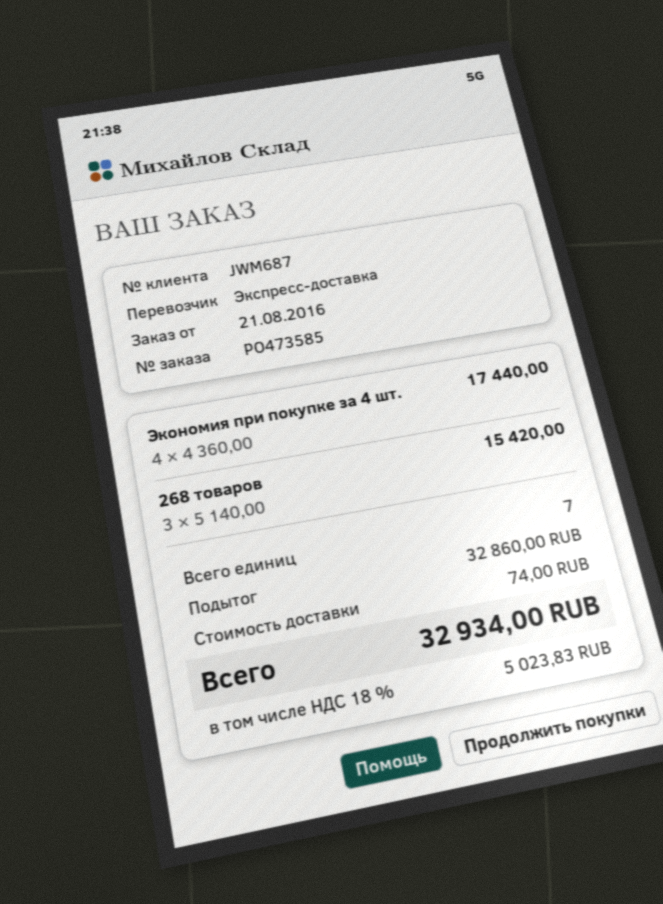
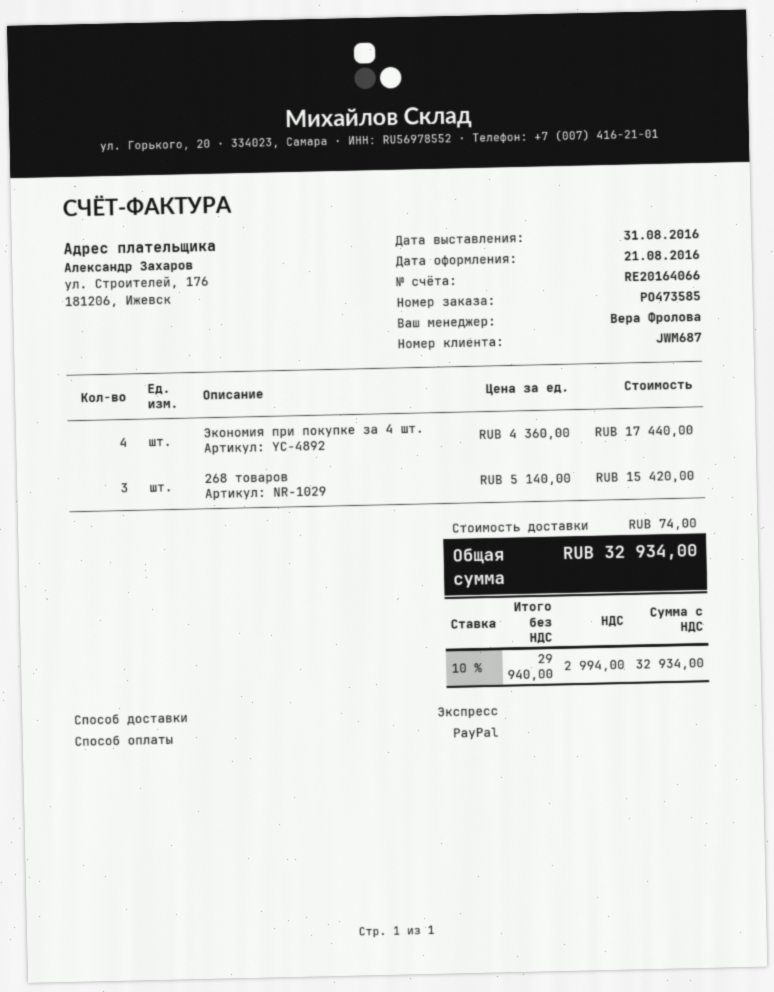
tax: 18% = 5023.83 -> 10% = 2994.00

